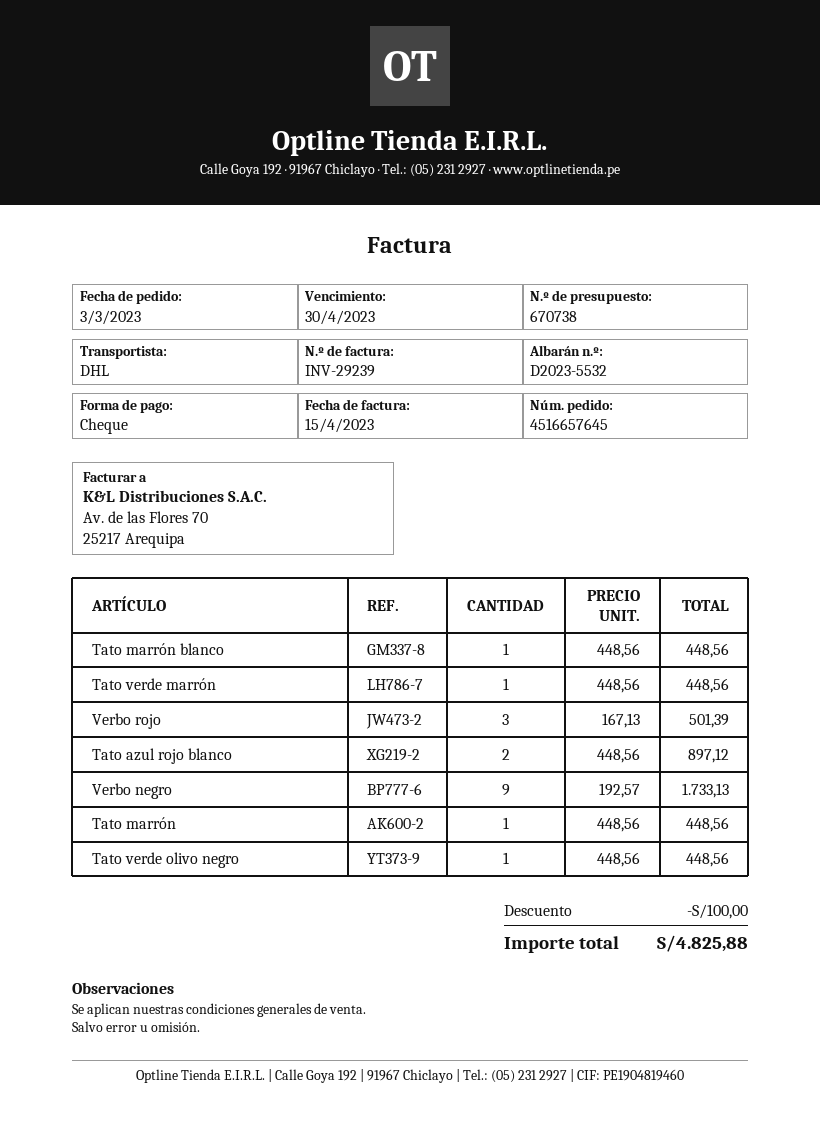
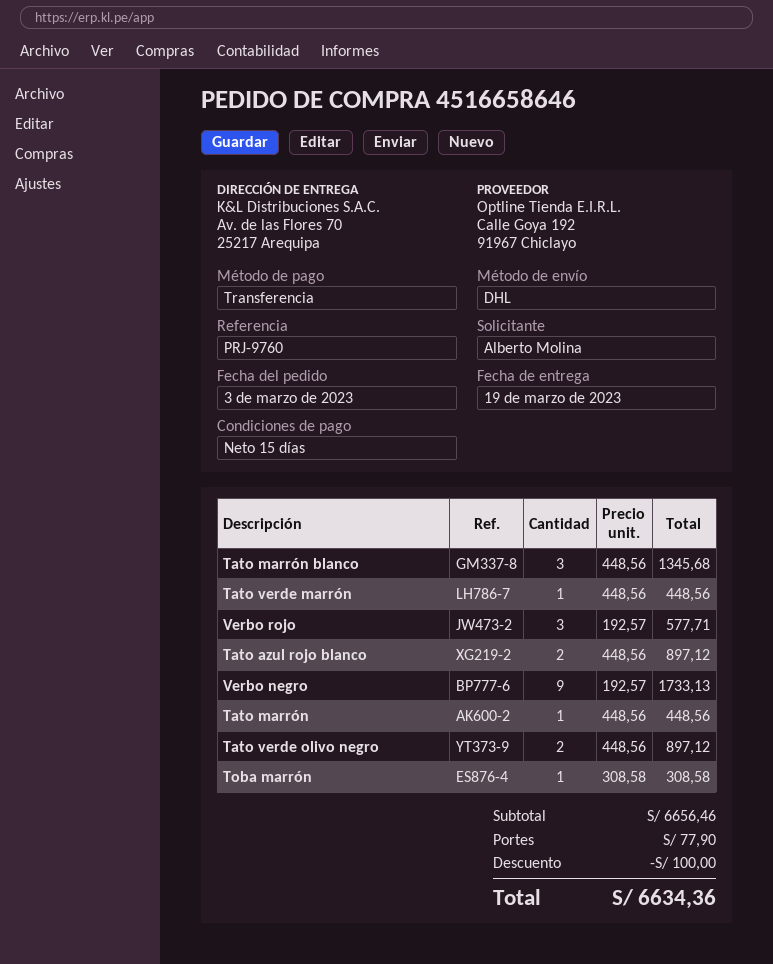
order number: 4516657645 -> 4516658646
payment method: cheque -> bank transfer
Tato marrón blanco: 1 x 448.56 = 448.56 -> 3 x 448.56 = 1345.68
Verbo rojo: 3 x 167.13 = 501.39 -> 3 x 192.57 = 577.71
Tato verde olivo negro: 1 x 448.56 = 448.56 -> 2 x 448.56 = 897.12
Toba marrón: none -> 1 x 308.58 = 308.58
shipping: none -> 77.90
total: 4825.88 -> 6634.36

